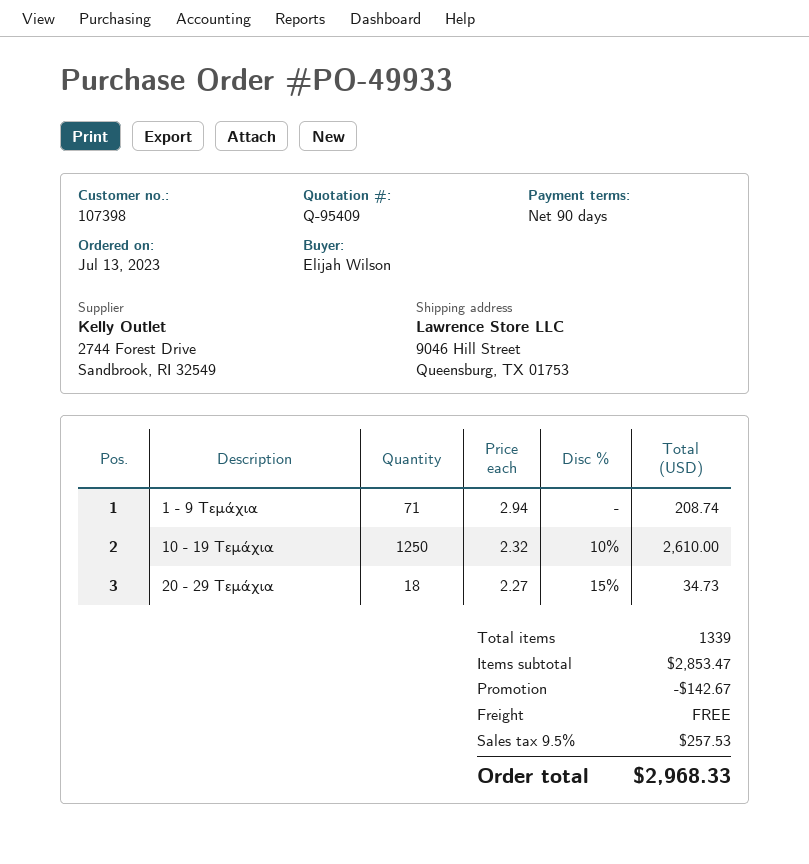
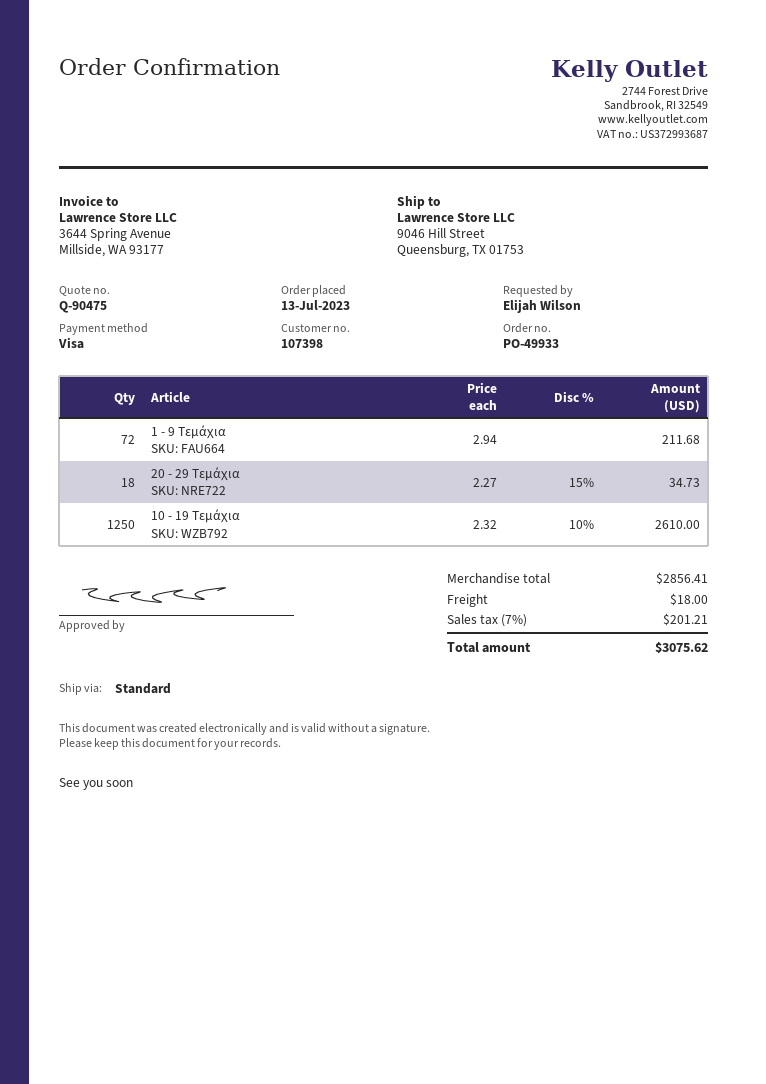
quote number: Q-95409 -> Q-90475
1 - 9 Τεμάχια: 71 x 2.94 = 208.74 -> 72 x 2.94 = 211.68
subtotal: 2853.47 -> 2856.41
discount: 142.67 -> none
shipping: 0.00 -> 18.00
tax: 9.5% = 257.53 -> 7% = 201.21
total: 2968.33 -> 3075.62

